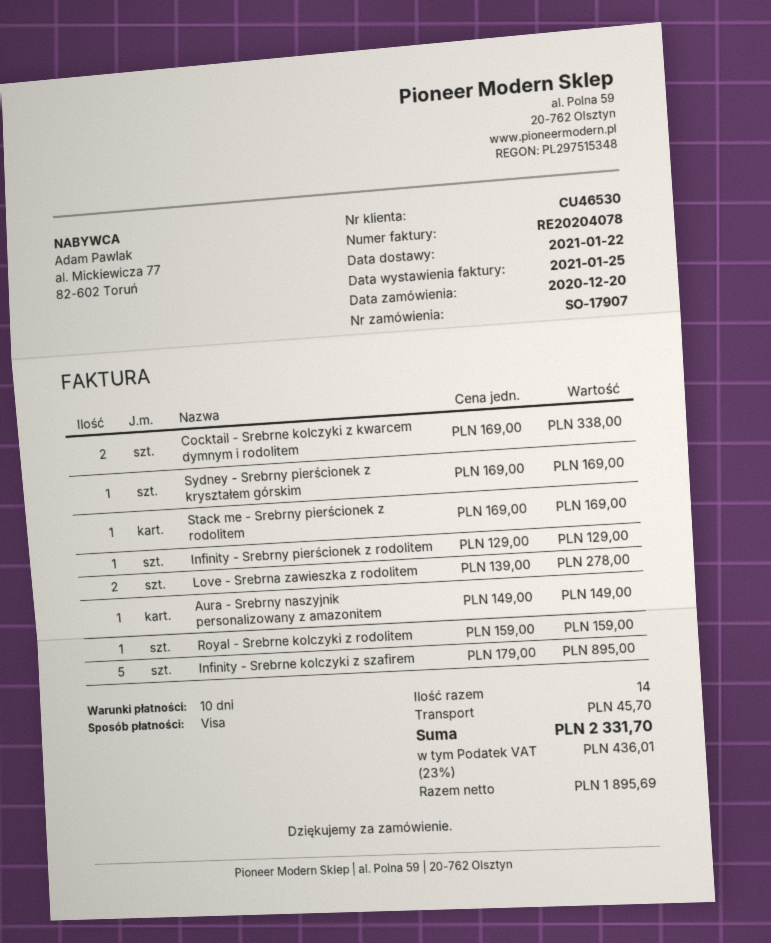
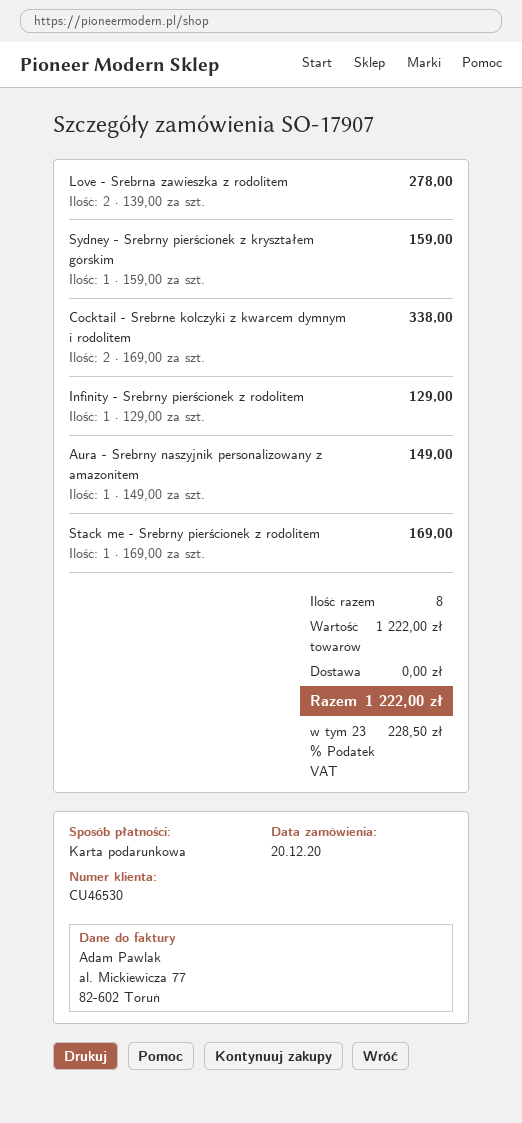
payment method: Visa -> gift card
Sydney - Srebrny pierścionek z kryształem górskim: 1 x 169.00 = 169.00 -> 1 x 159.00 = 159.00
Royal - Srebrne kolczyki z rodolitem: 1 x 159.00 = 159.00 -> none
Infinity - Srebrne kolczyki z szafirem: 5 x 179.00 = 895.00 -> none
total quantity: 14 -> 8
shipping: 45.70 -> 0.00
tax: 23% = 436.01 -> 23% = 228.50
total: 2331.70 -> 1222.00

